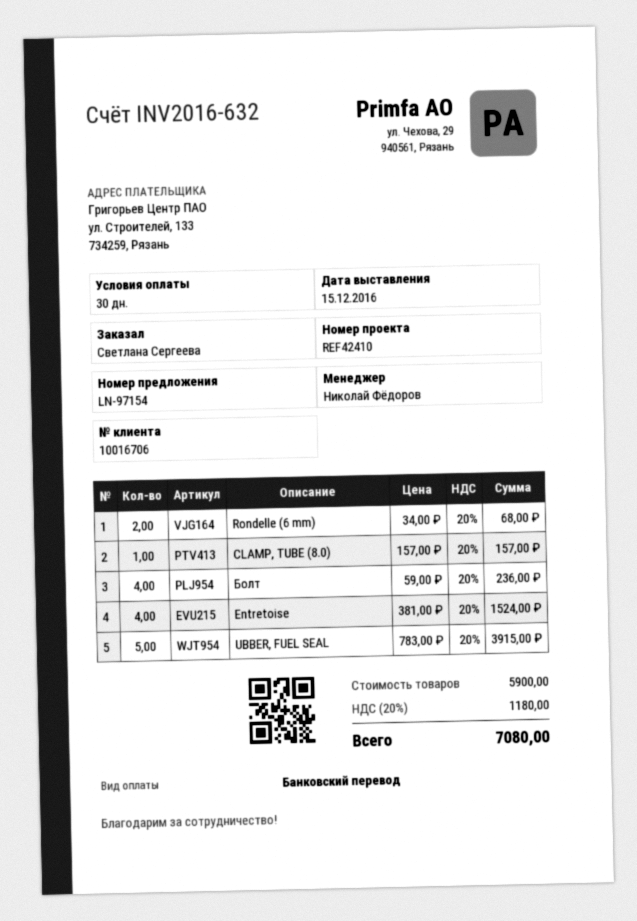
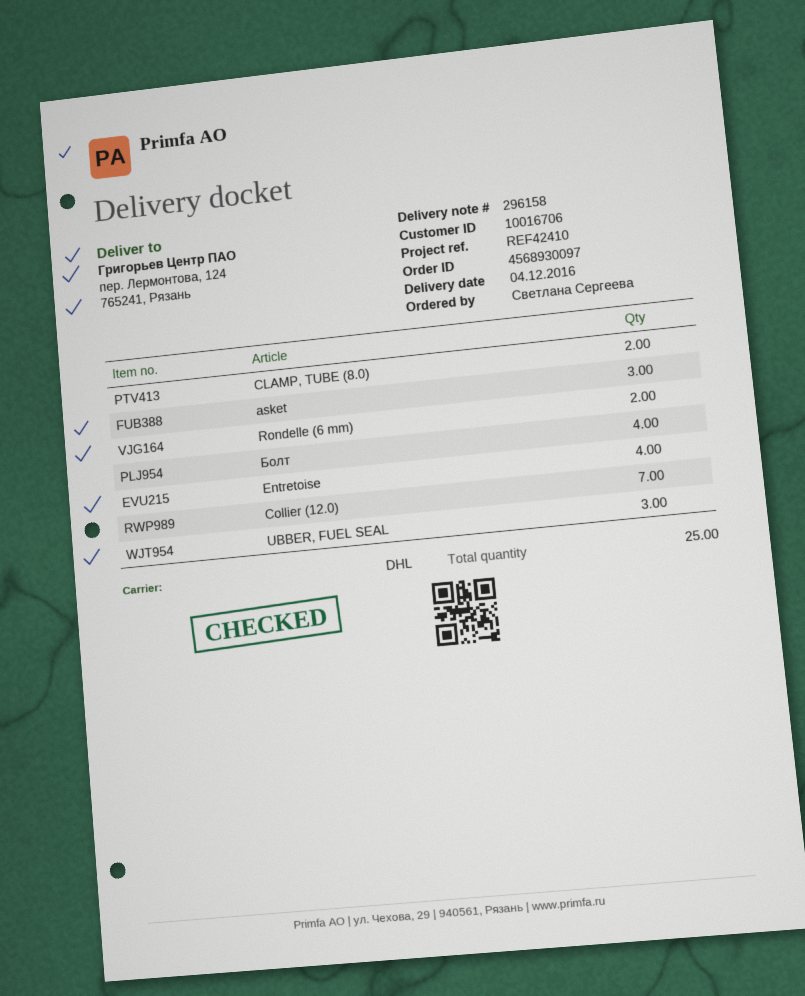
CLAMP, TUBE (8.0): 1 -> 2
UBBER, FUEL SEAL: 5 -> 3
asket: none -> 3
Collier (12.0): none -> 7

